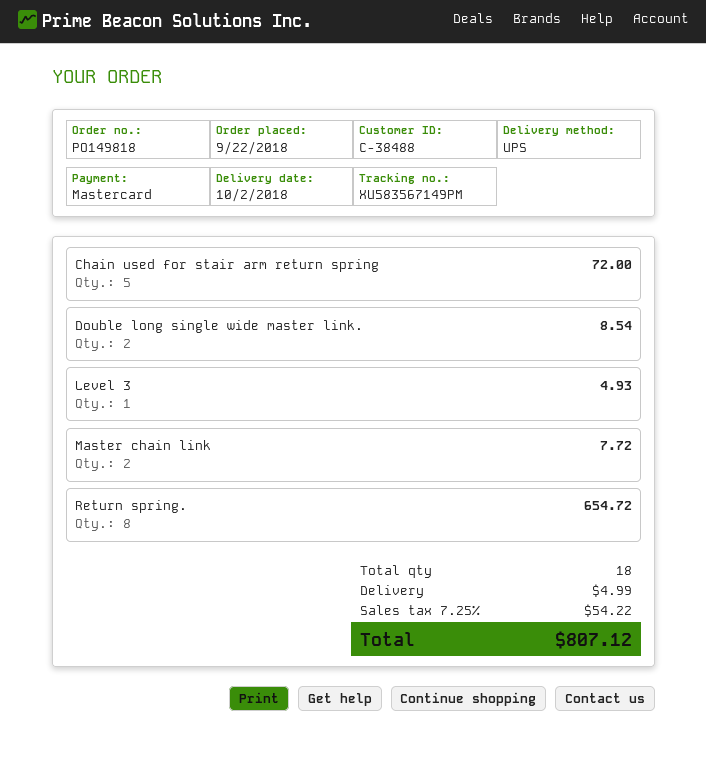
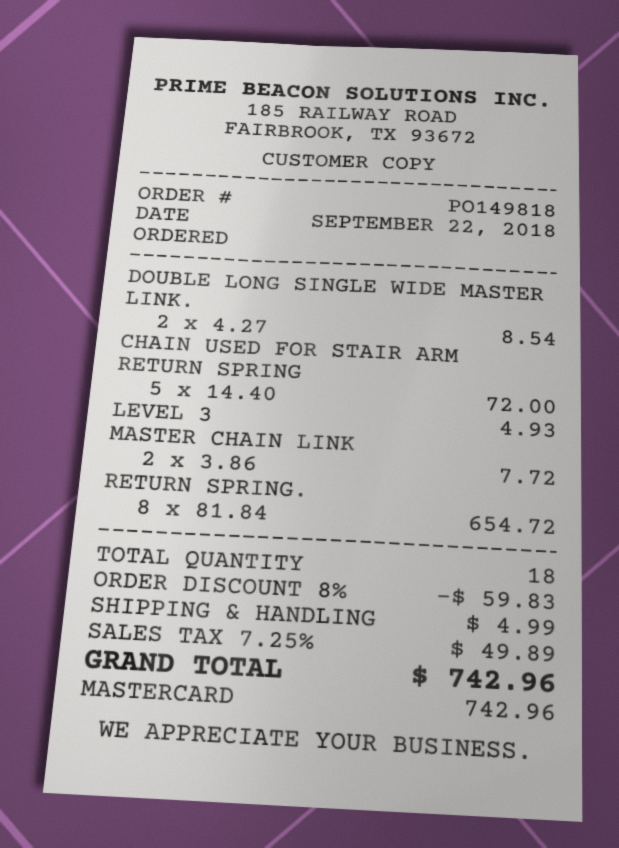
discount: none -> 8% = 59.83
tax: 7.25% = 54.22 -> 7.25% = 49.89
total: 807.12 -> 742.96

